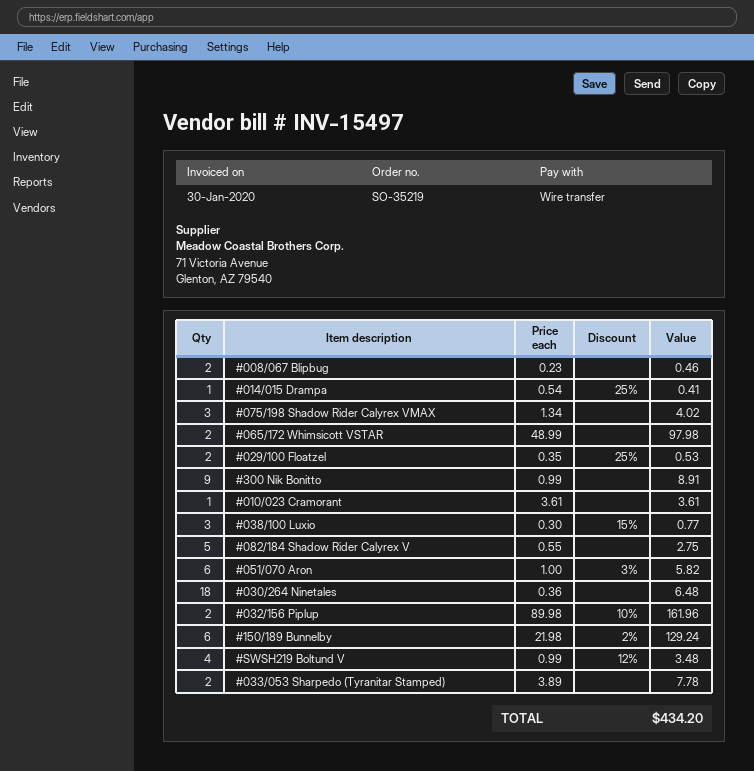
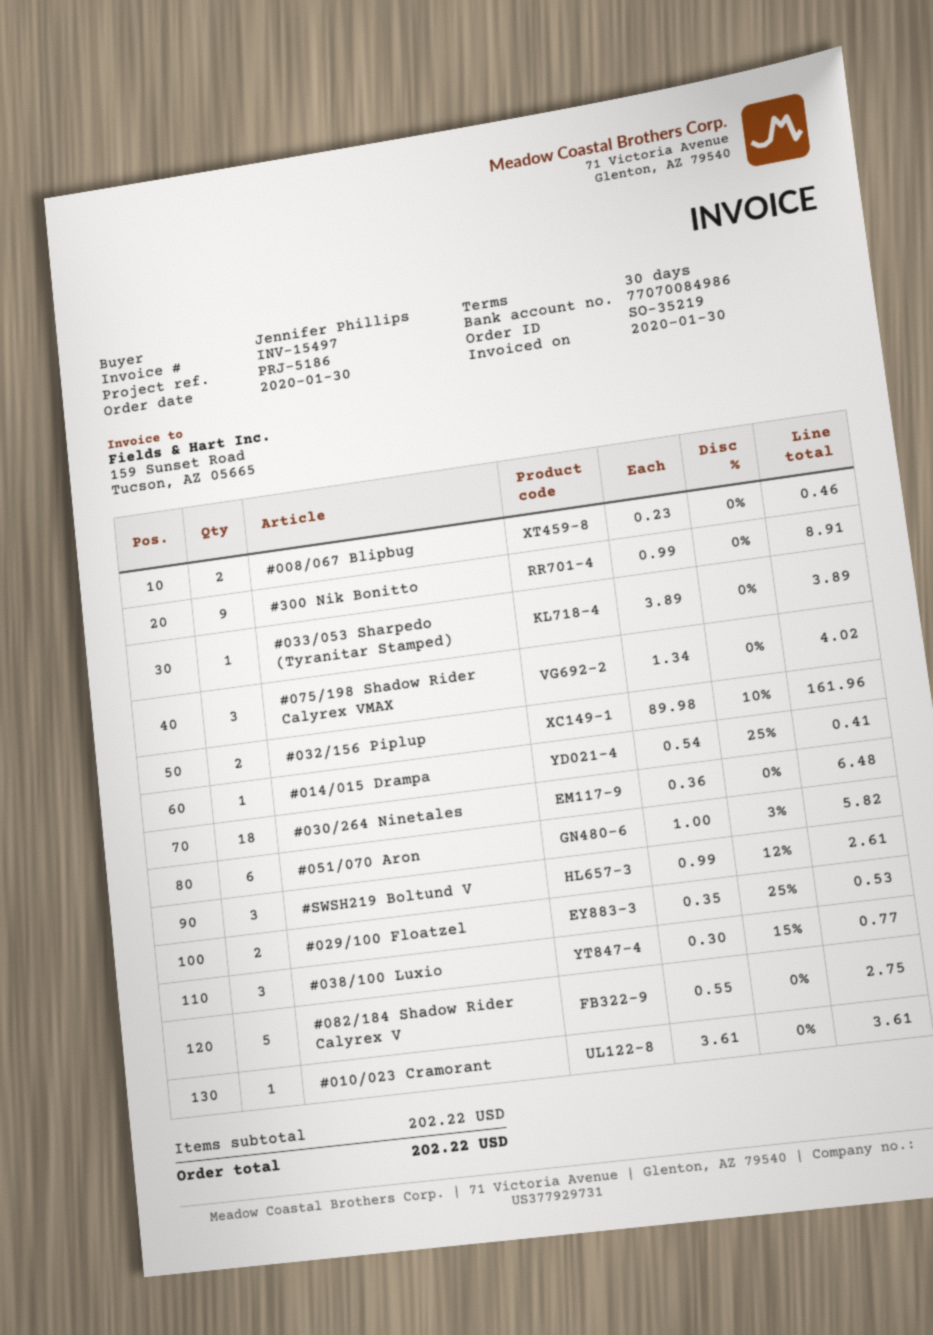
#065/172 Whimsicott VSTAR: 2 x 48.99 = 97.98 -> none
#150/189 Bunnelby: 6 x 21.98 - 2% = 129.24 -> none
#SWSH219 Boltund V: 4 x 0.99 - 12% = 3.48 -> 3 x 0.99 - 12% = 2.61
#033/053 Sharpedo (Tyranitar Stamped): 2 x 3.89 = 7.78 -> 1 x 3.89 = 3.89
total: 434.20 -> 202.22

